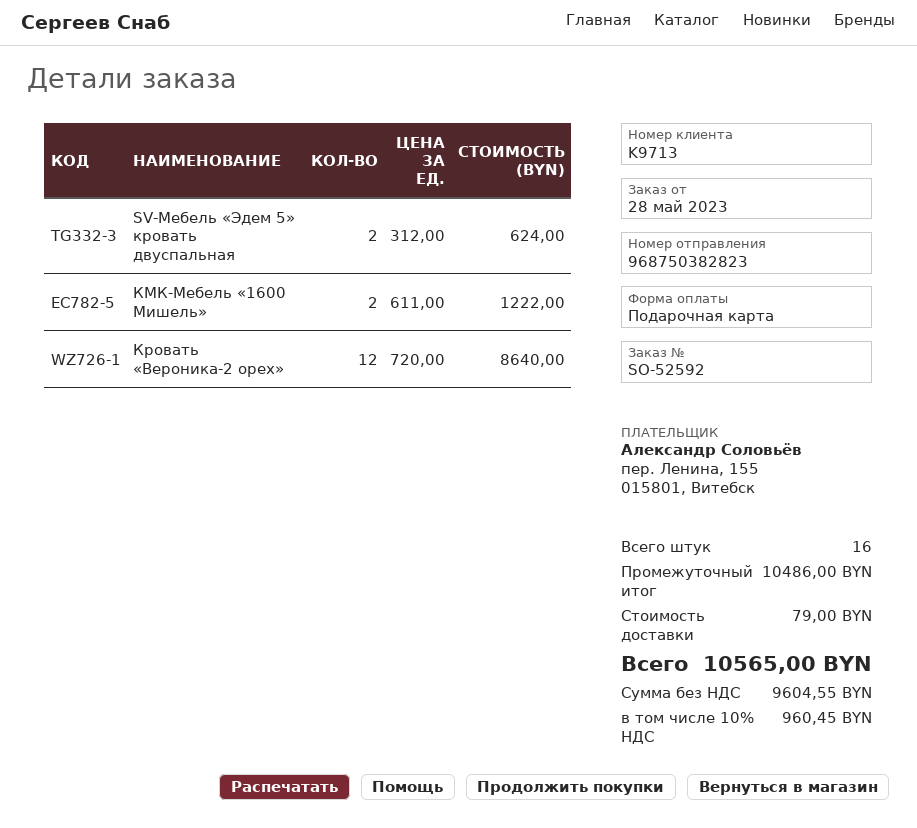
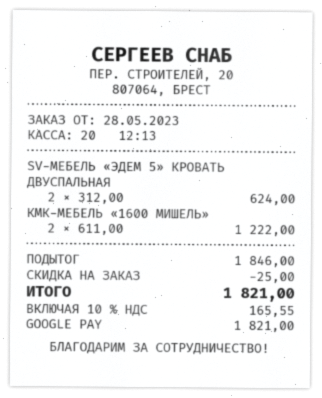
payment method: gift card -> Google Pay
Кровать «Вероника-2 орех»: 12 x 720.00 = 8640.00 -> none
subtotal: 10486.00 -> 1846.00
discount: none -> 25.00
shipping: 79.00 -> none
tax: 10% = 960.45 -> 10% = 165.55
total: 10565.00 -> 1821.00

